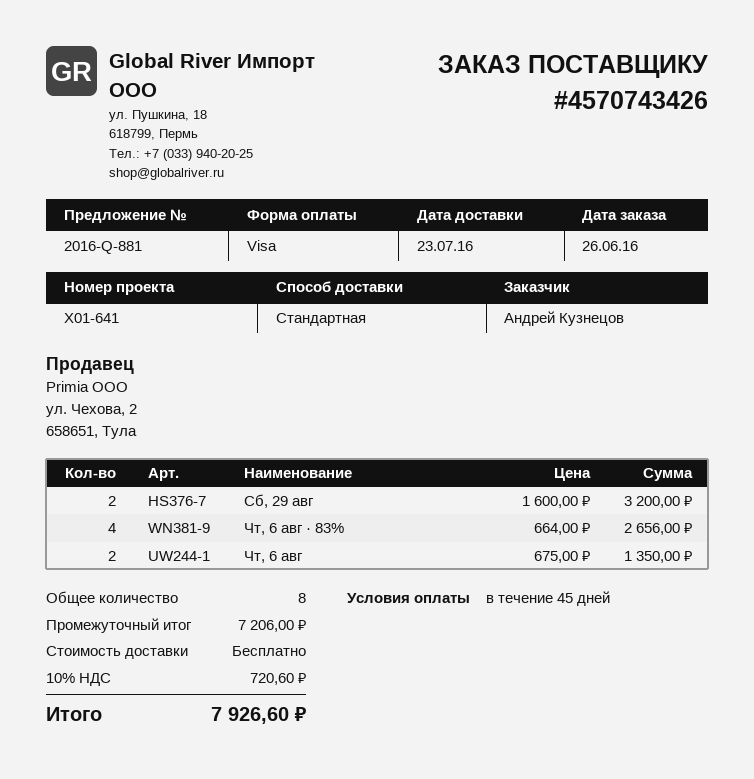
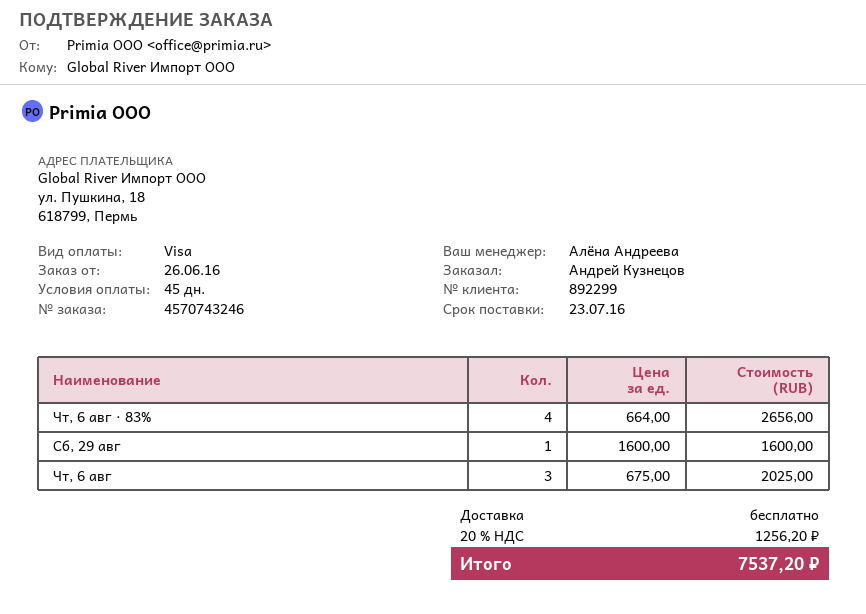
order number: 4570743426 -> 4570743246
Сб, 29 авг: 2 x 1600.00 = 3200.00 -> 1 x 1600.00 = 1600.00
Чт, 6 авг: 2 x 675.00 = 1350.00 -> 3 x 675.00 = 2025.00
tax: 10% = 720.60 -> 20% = 1256.20
total: 7926.60 -> 7537.20

